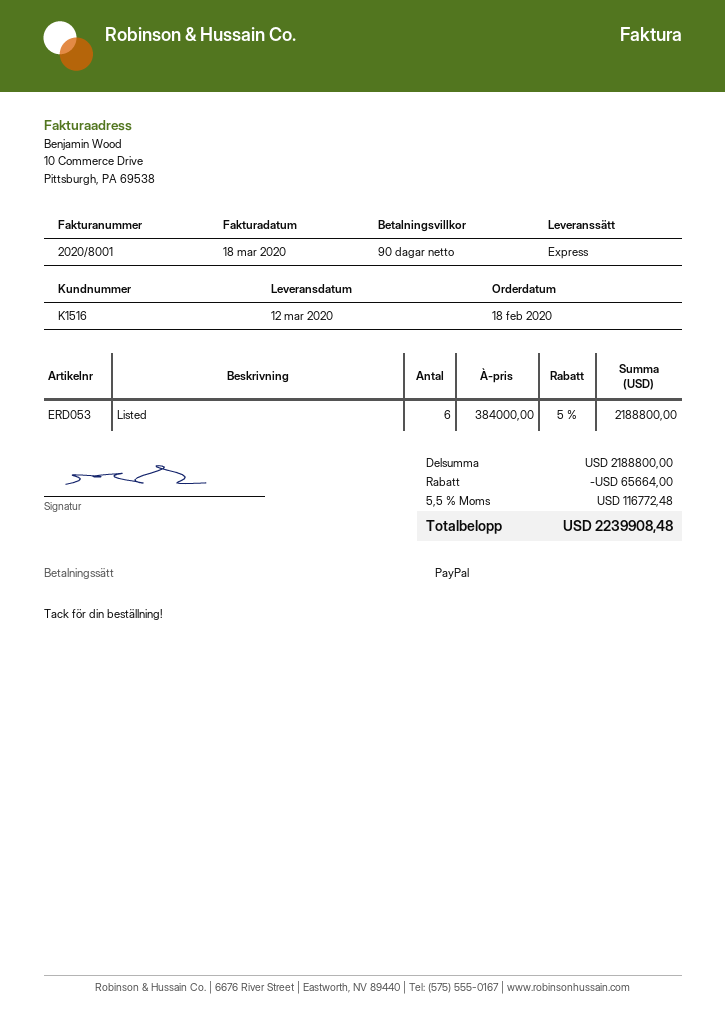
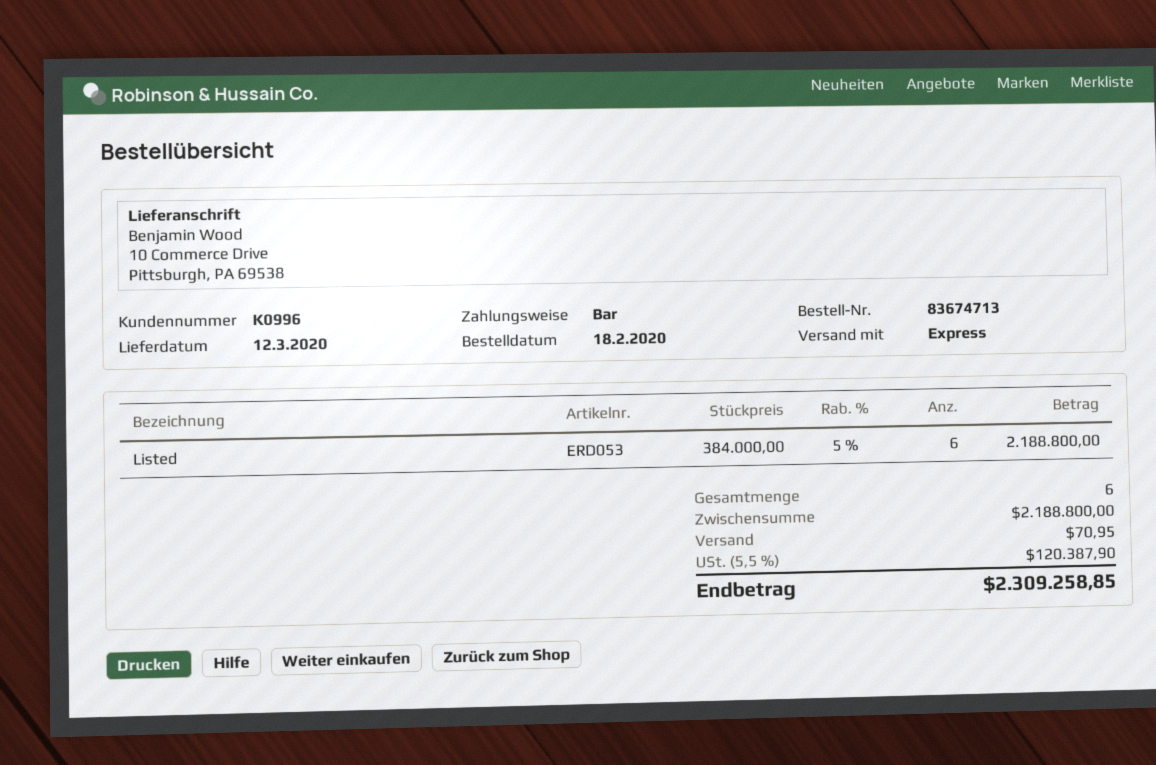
customer number: K1516 -> K0996
payment method: PayPal -> cash
discount: 65664.00 -> none
shipping: none -> 70.95
tax: 5.5% = 116772.48 -> 5.5% = 120387.90
total: 2239908.48 -> 2309258.85

